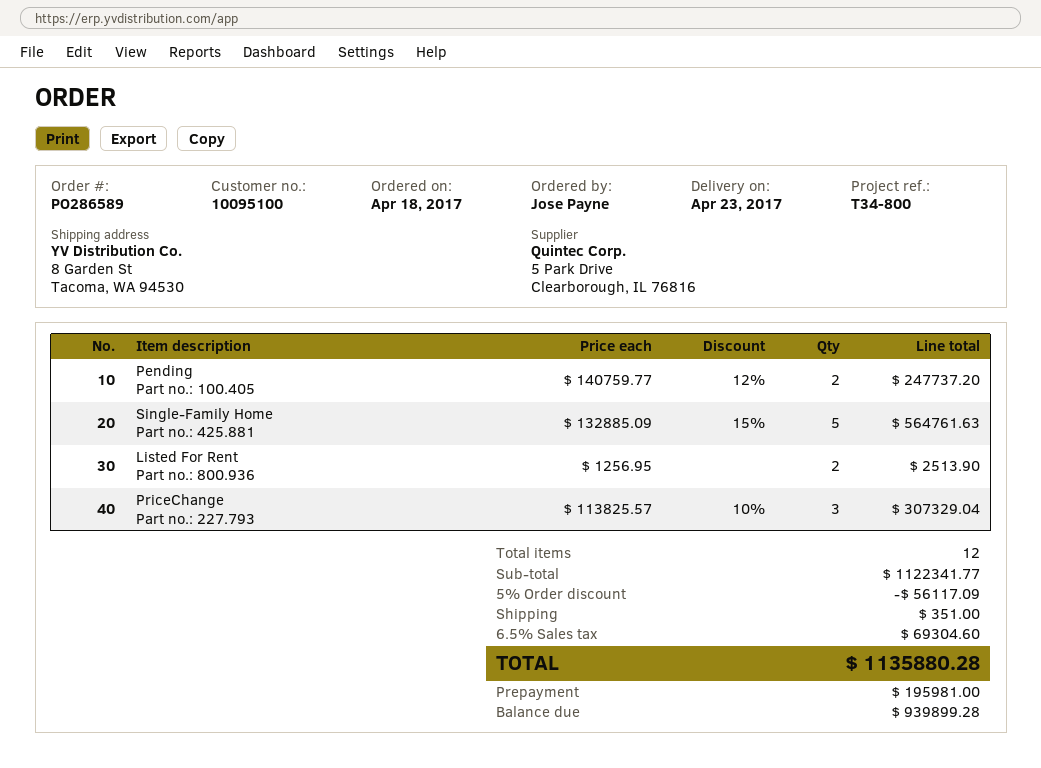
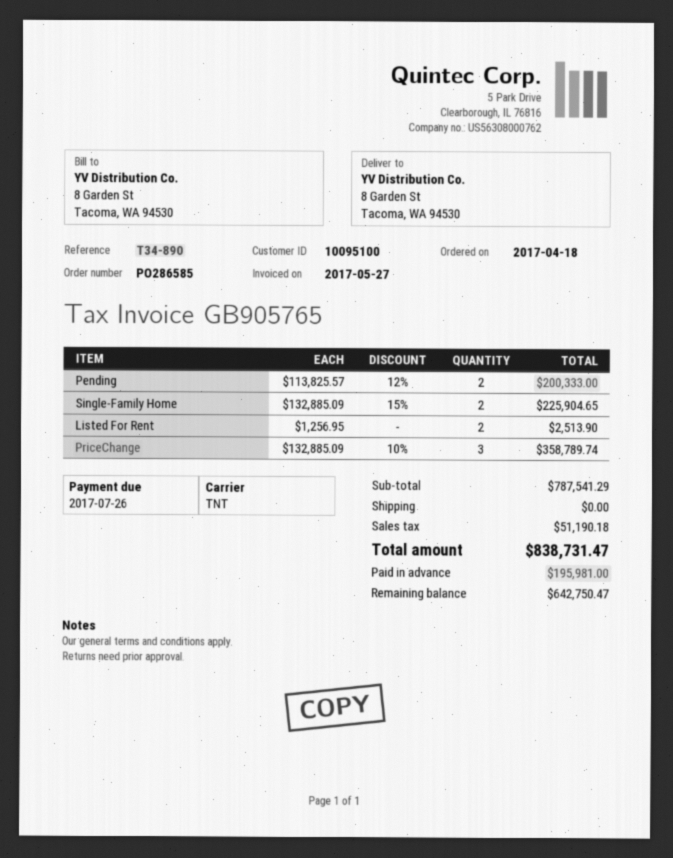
order number: PO286589 -> PO286585
reference: T34-800 -> T34-890
Pending: 2 x 140759.77 - 12% = 247737.20 -> 2 x 113825.57 - 12% = 200333.00
Single-Family Home: 5 x 132885.09 - 15% = 564761.63 -> 2 x 132885.09 - 15% = 225904.65
PriceChange: 3 x 113825.57 - 10% = 307329.04 -> 3 x 132885.09 - 10% = 358789.74
subtotal: 1122341.77 -> 787541.29
discount: 5% = 56117.09 -> none
shipping: 351.00 -> 0.00
tax: 69304.60 -> 51190.18
total: 1135880.28 -> 838731.47
balance: 939899.28 -> 642750.47

